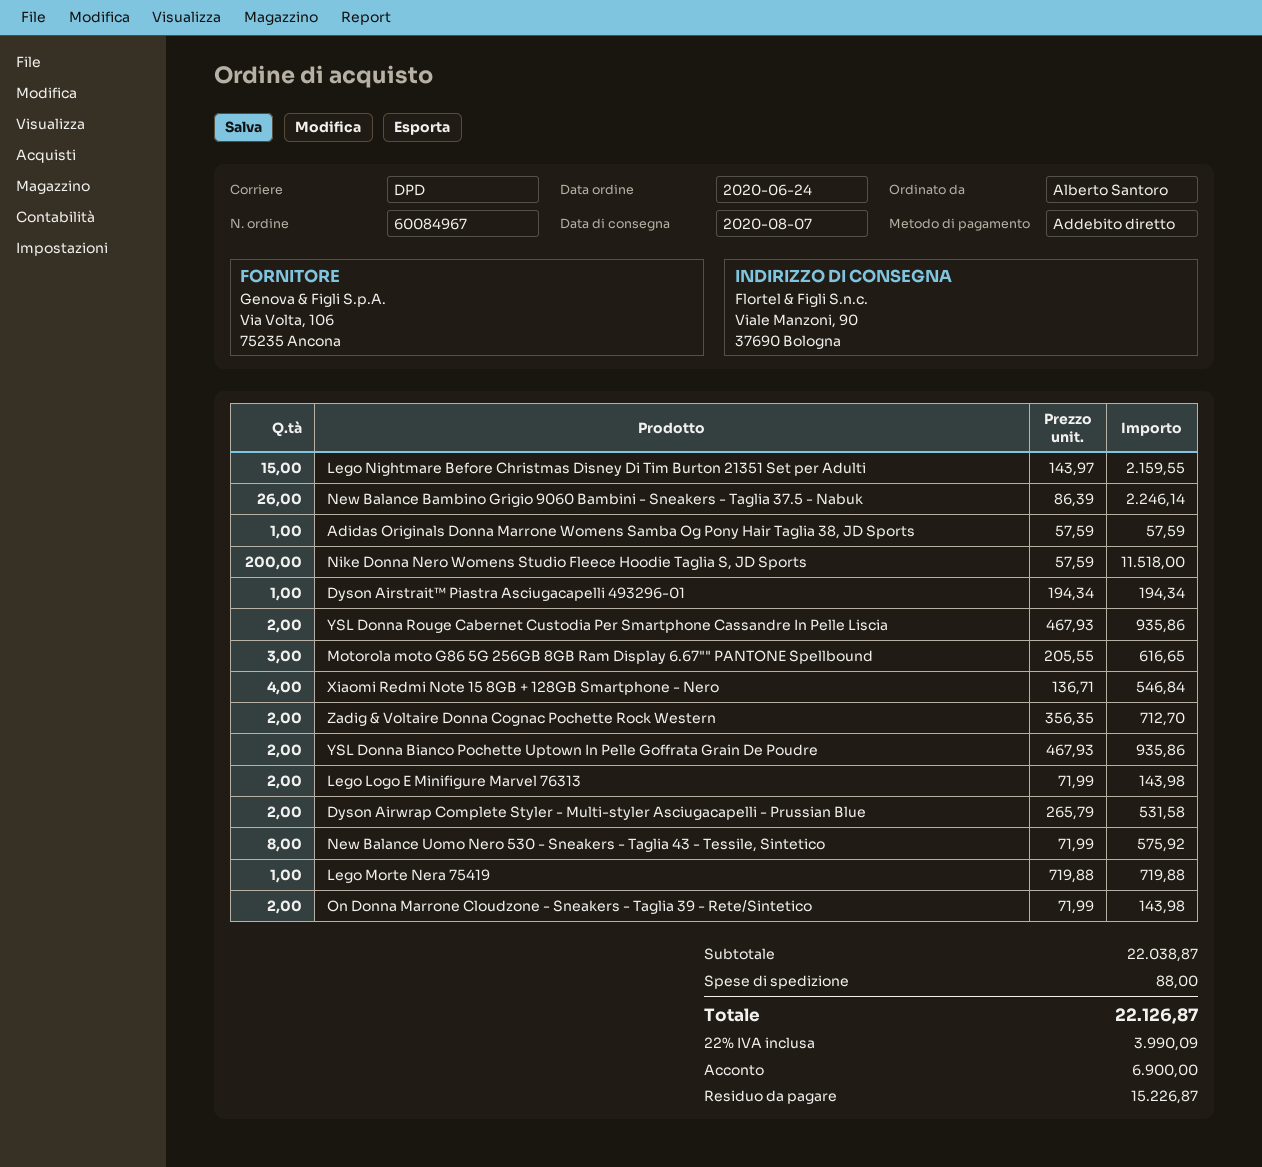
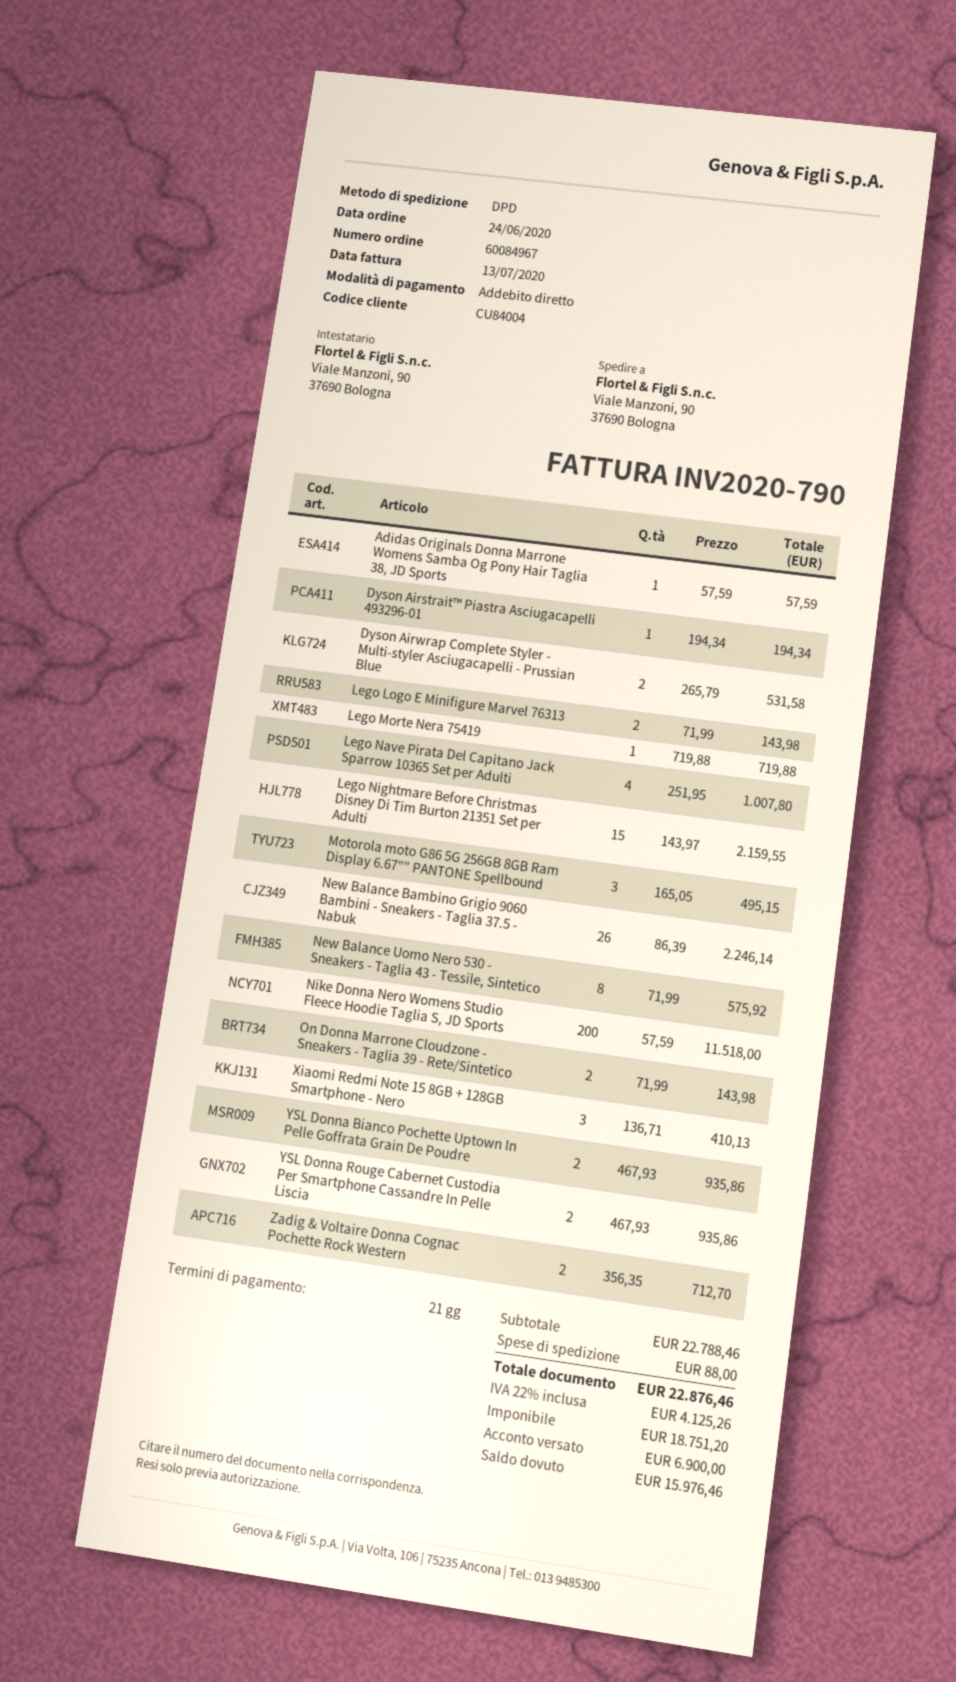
Motorola moto G86 5G 256GB 8GB Ram Display 6.67"" PANTONE Spellbound: 3 x 205.55 = 616.65 -> 3 x 165.05 = 495.15
Xiaomi Redmi Note 15 8GB + 128GB Smartphone - Nero: 4 x 136.71 = 546.84 -> 3 x 136.71 = 410.13
Lego Nave Pirata Del Capitano Jack Sparrow 10365 Set per Adulti: none -> 4 x 251.95 = 1007.80
subtotal: 22038.87 -> 22788.46
tax: 22% = 3990.09 -> 22% = 4125.26
total: 22126.87 -> 22876.46
balance: 15226.87 -> 15976.46

